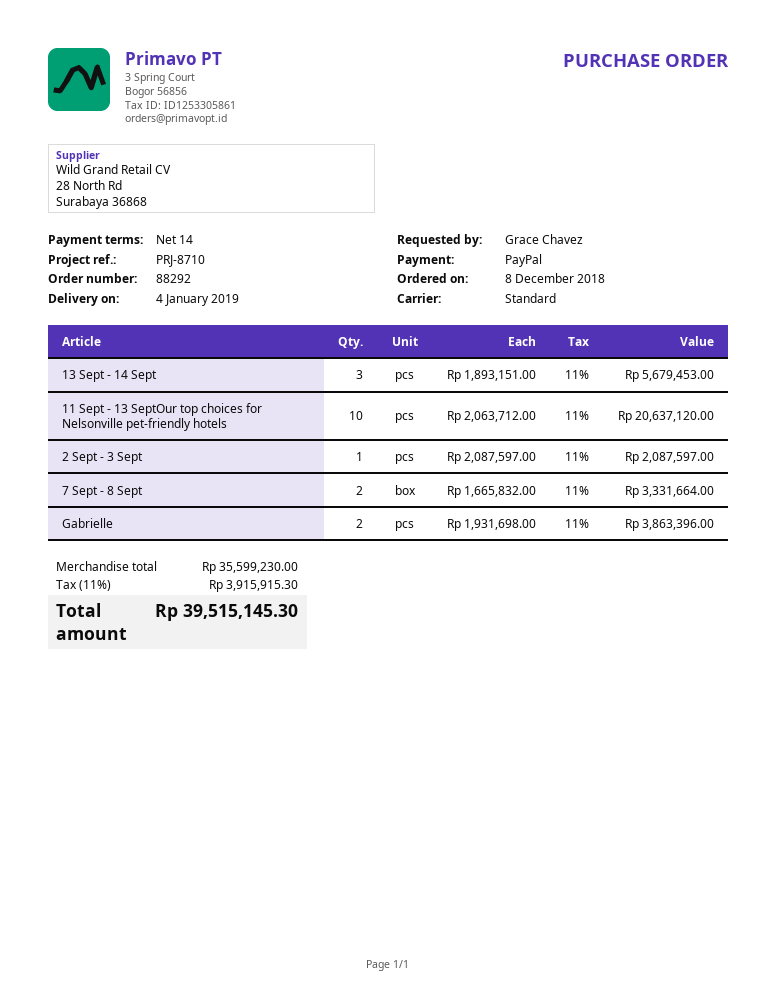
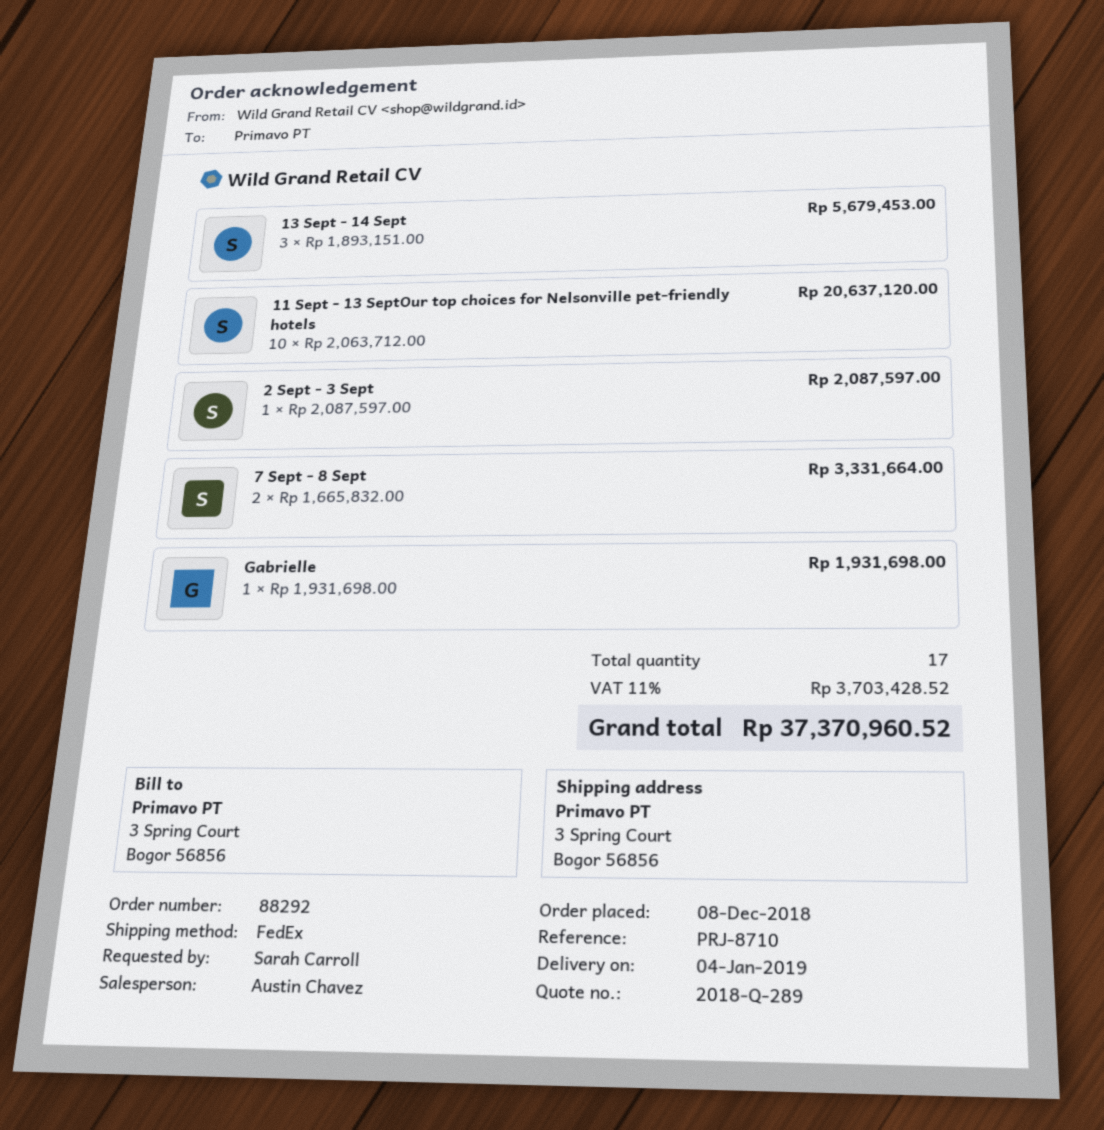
ordered by: Grace Chavez -> Sarah Carroll
shipping method: standard -> FedEx
Gabrielle: 2 x 1931698.00 = 3863396.00 -> 1 x 1931698.00 = 1931698.00
tax: 11% = 3915915.30 -> 11% = 3703428.52
total: 39515145.30 -> 37370960.52

